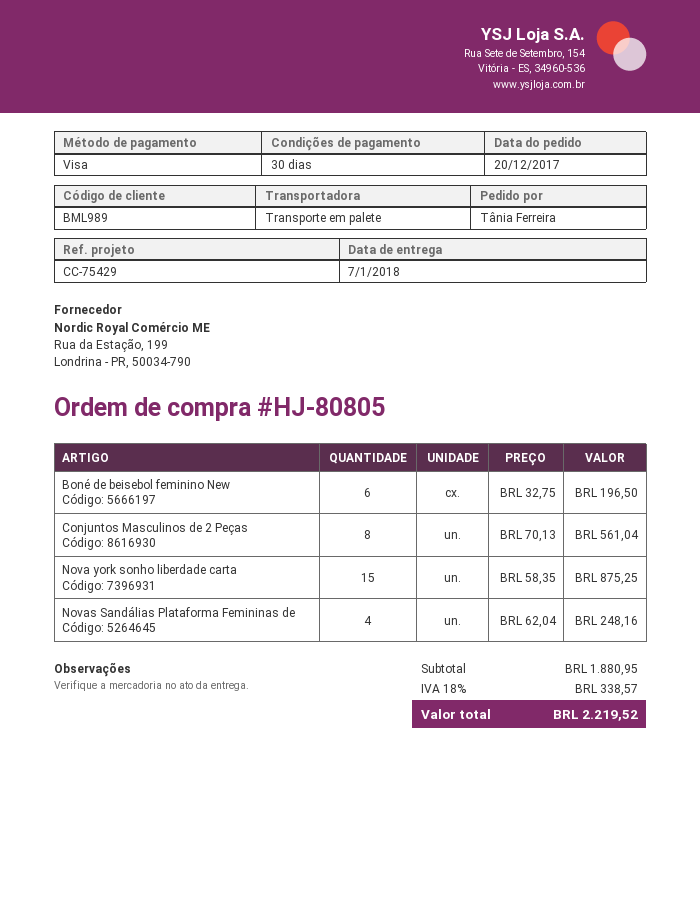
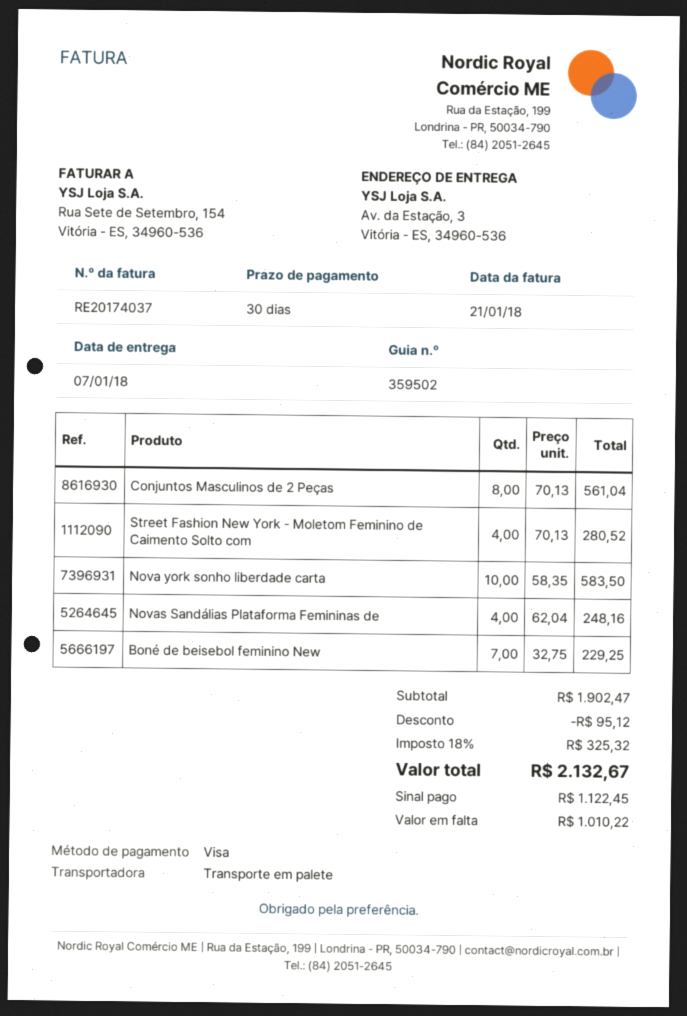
Boné de beisebol feminino New: 6 x 32.75 = 196.50 -> 7 x 32.75 = 229.25
Nova york sonho liberdade carta: 15 x 58.35 = 875.25 -> 10 x 58.35 = 583.50
Street Fashion New York - Moletom Feminino de Caimento Solto com: none -> 4 x 70.13 = 280.52
subtotal: 1880.95 -> 1902.47
discount: none -> 95.12
tax: 18% = 338.57 -> 18% = 325.32
total: 2219.52 -> 2132.67

